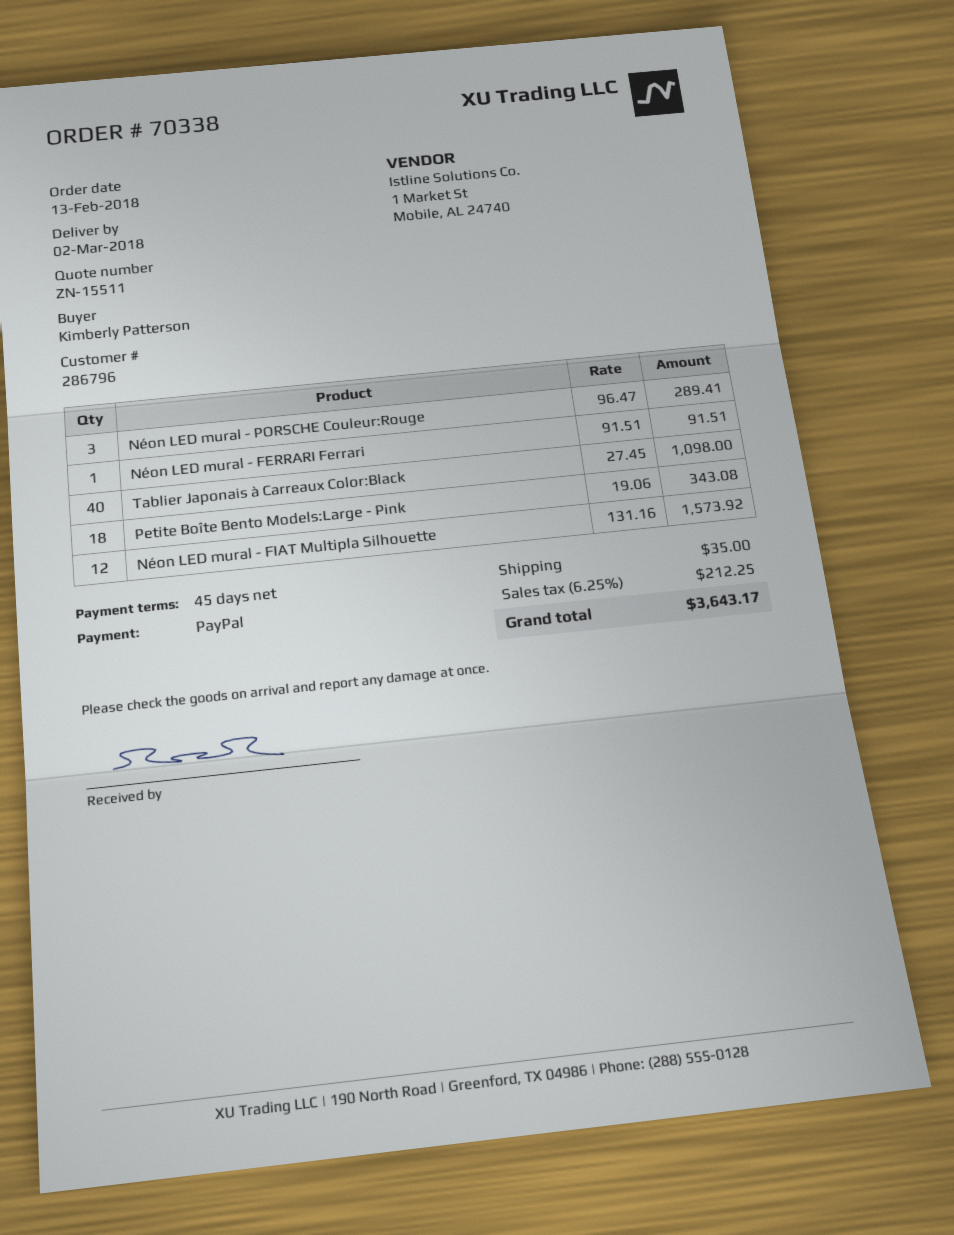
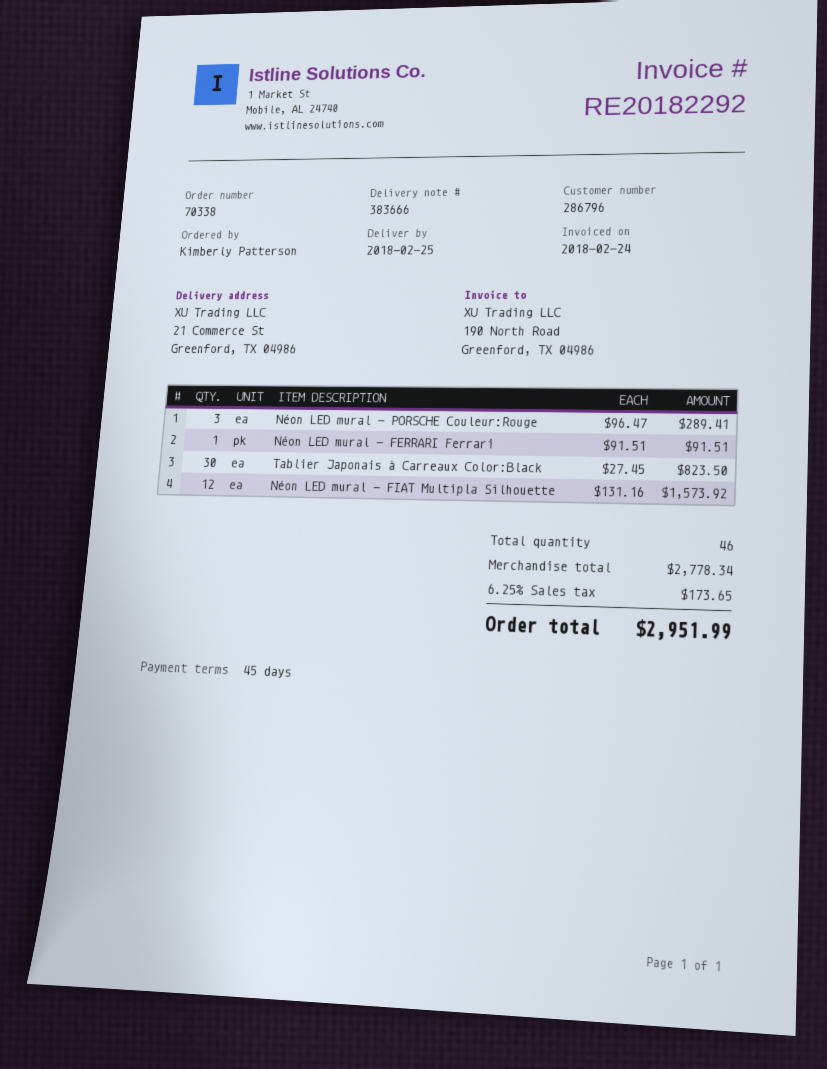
delivery date: 2018-03-02 -> 2018-02-25
Tablier Japonais à Carreaux Color:Black: 40 x 27.45 = 1098.00 -> 30 x 27.45 = 823.50
Petite Boîte Bento Models:Large - Pink: 18 x 19.06 = 343.08 -> none
shipping: 35.00 -> none
tax: 6.25% = 212.25 -> 6.25% = 173.65
total: 3643.17 -> 2951.99

